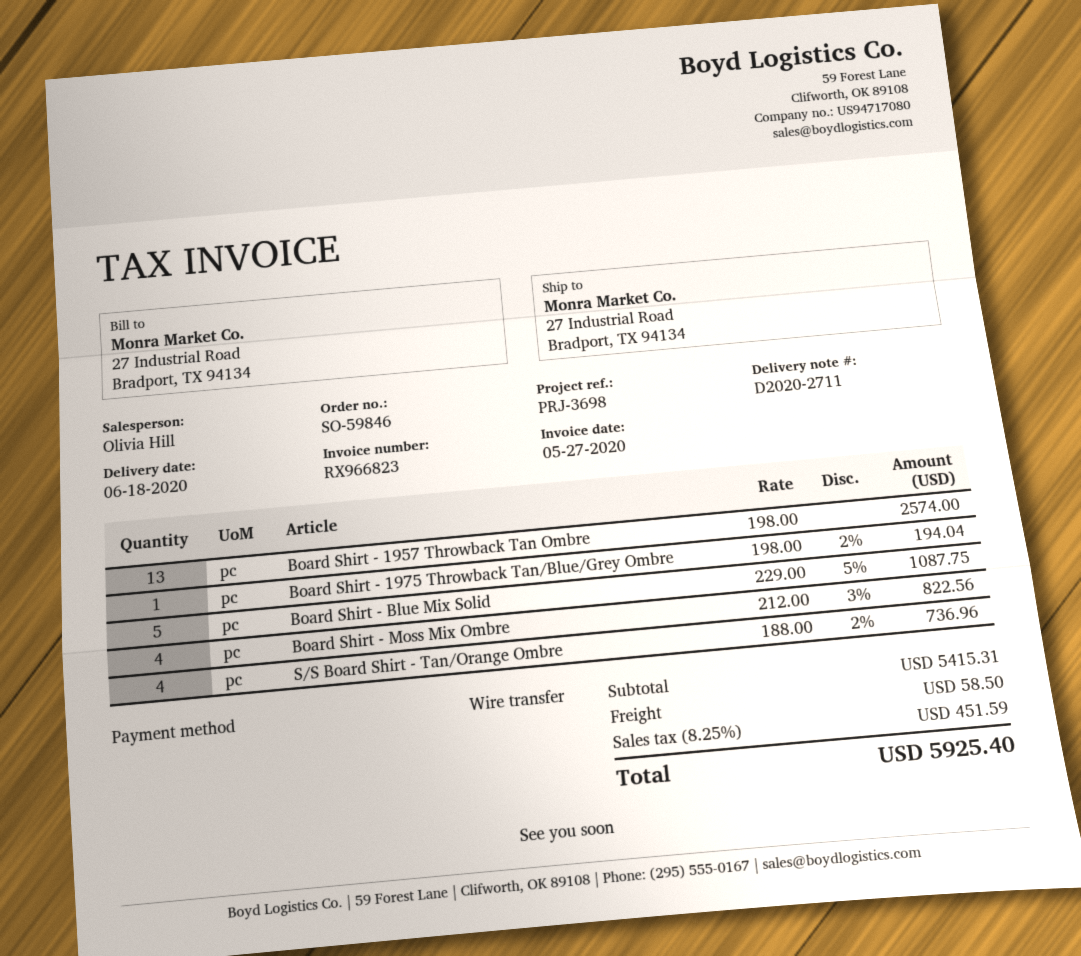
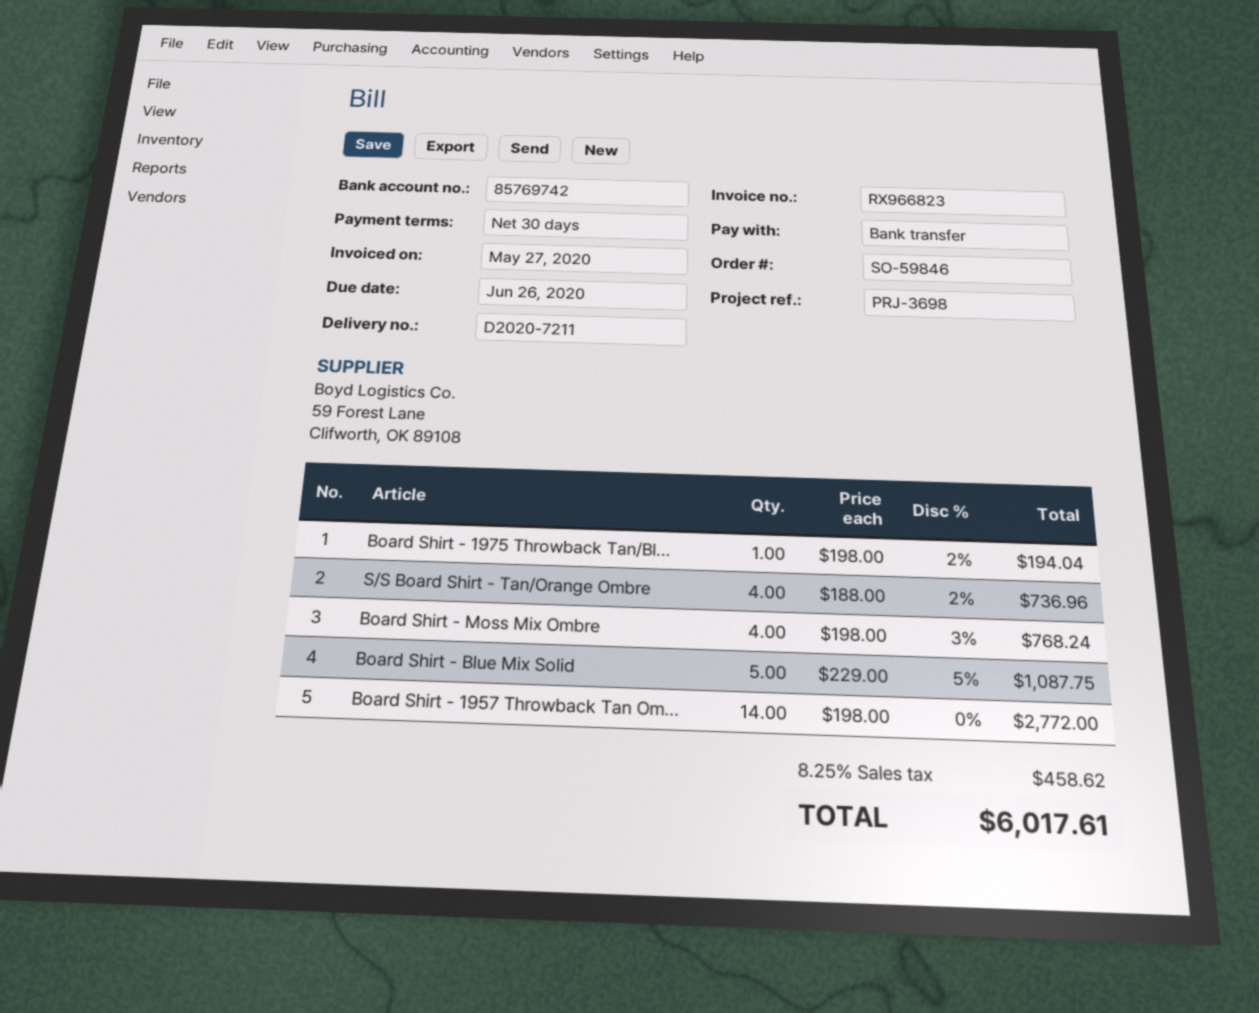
delivery note number: D2020-2711 -> D2020-7211
Board Shirt - 1957 Throwback Tan Ombre: 13 x 198.00 = 2574.00 -> 14 x 198.00 = 2772.00
Board Shirt - Moss Mix Ombre: 4 x 212.00 - 3% = 822.56 -> 4 x 198.00 - 3% = 768.24
shipping: 58.50 -> none
tax: 8.25% = 451.59 -> 8.25% = 458.62
total: 5925.40 -> 6017.61

